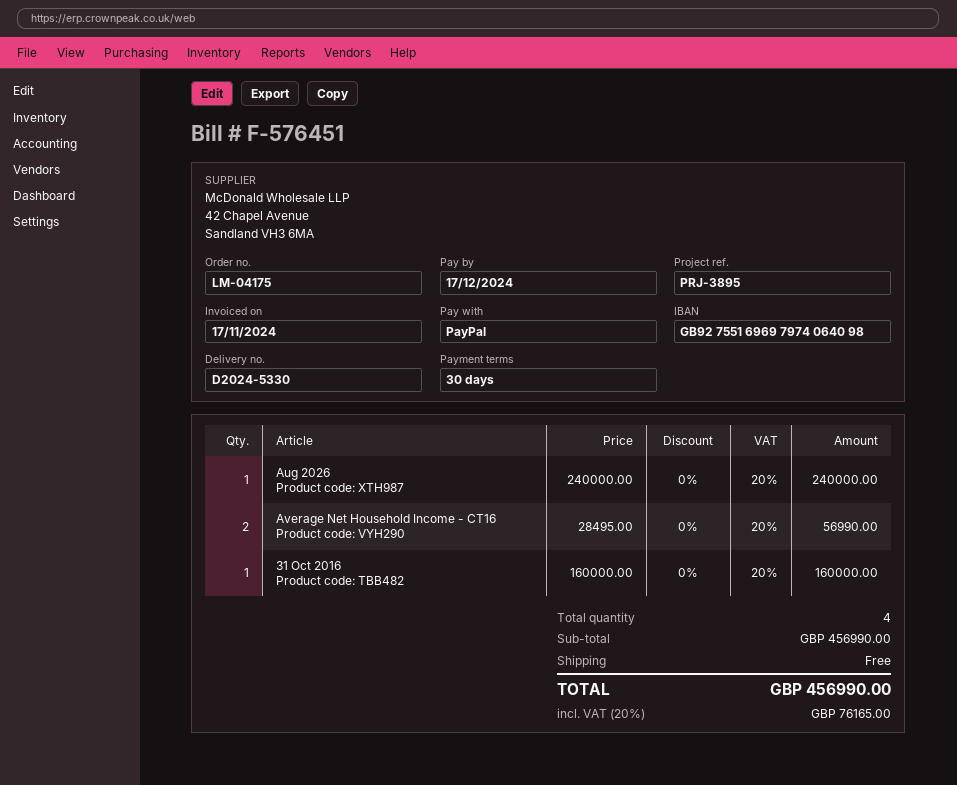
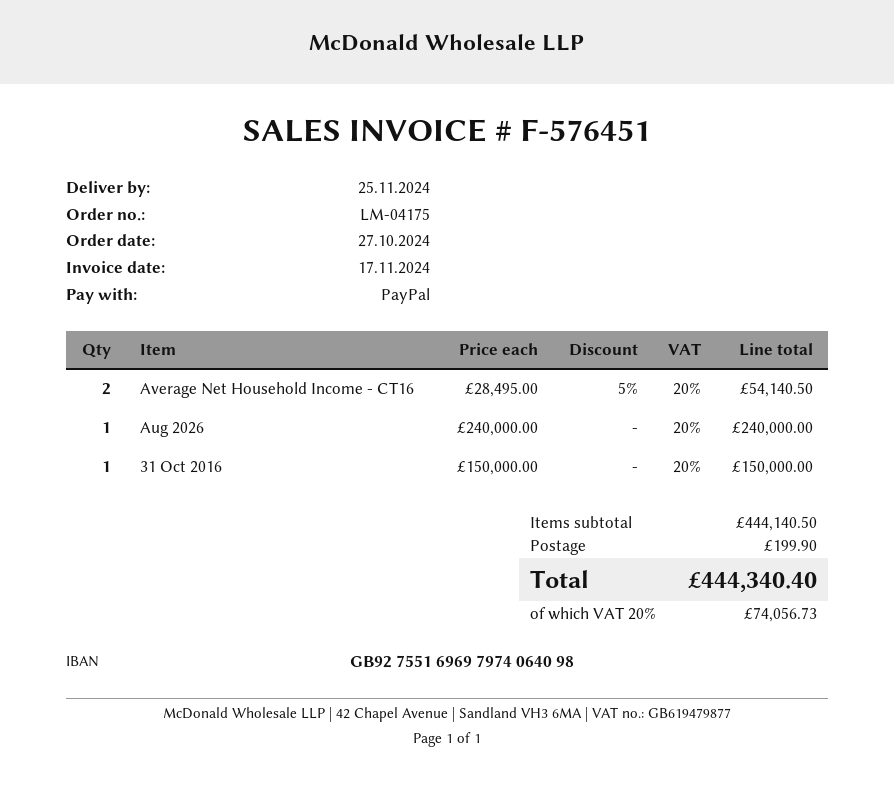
Average Net Household Income - CT16: 2 x 28495.00 = 56990.00 -> 2 x 28495.00 - 5% = 54140.50
31 Oct 2016: 1 x 160000.00 = 160000.00 -> 1 x 150000.00 = 150000.00
subtotal: 456990.00 -> 444140.50
shipping: 0.00 -> 199.90
tax: 20% = 76165.00 -> 20% = 74056.73
total: 456990.00 -> 444340.40

